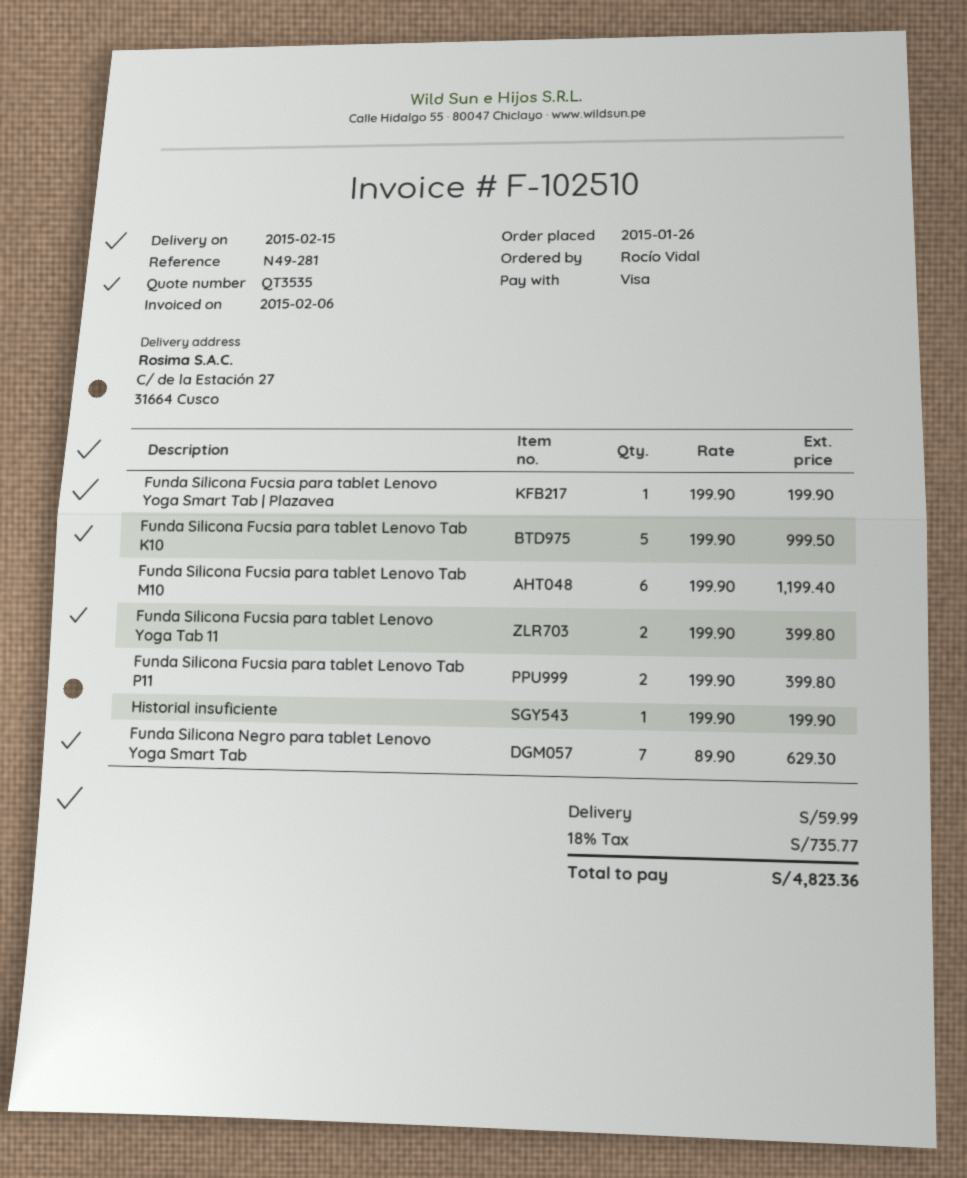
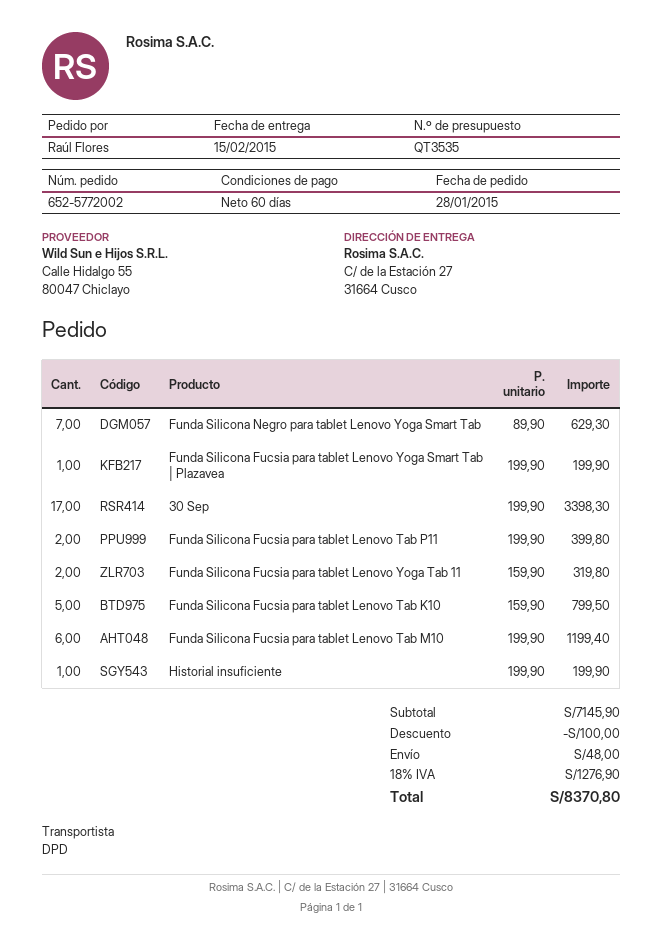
order date: 2015-01-26 -> 2015-01-28
ordered by: Rocío Vidal -> Raúl Flores
Funda Silicona Fucsia para tablet Lenovo Tab K10: 5 x 199.90 = 999.50 -> 5 x 159.90 = 799.50
Funda Silicona Fucsia para tablet Lenovo Yoga Tab 11: 2 x 199.90 = 399.80 -> 2 x 159.90 = 319.80
30 Sep: none -> 17 x 199.90 = 3398.30
discount: none -> 100.00
shipping: 59.99 -> 48.00
tax: 18% = 735.77 -> 18% = 1276.90
total: 4823.36 -> 8370.80

